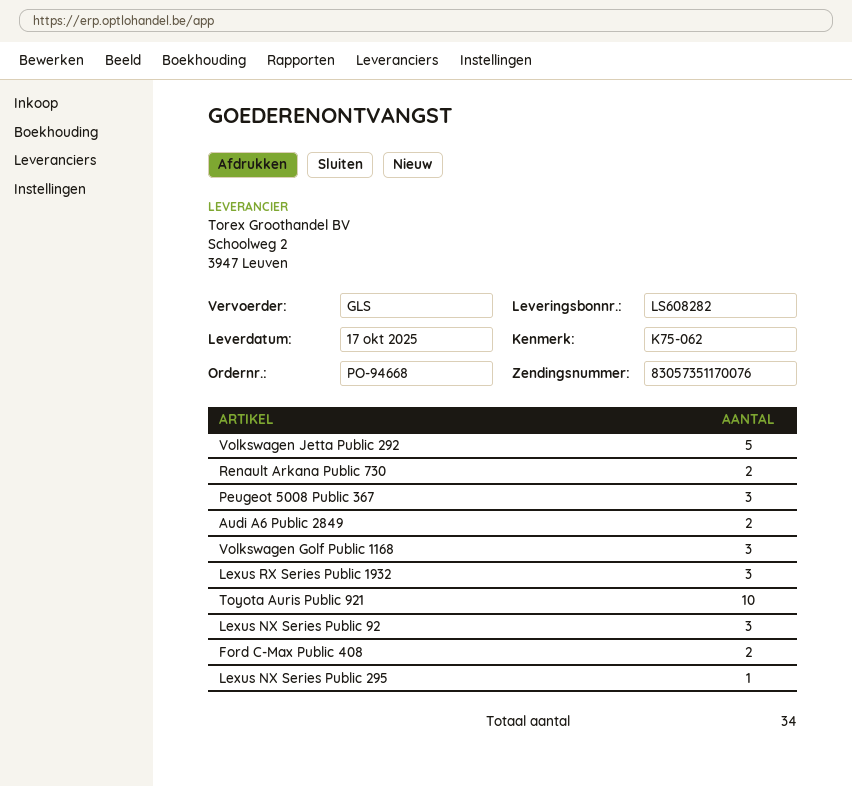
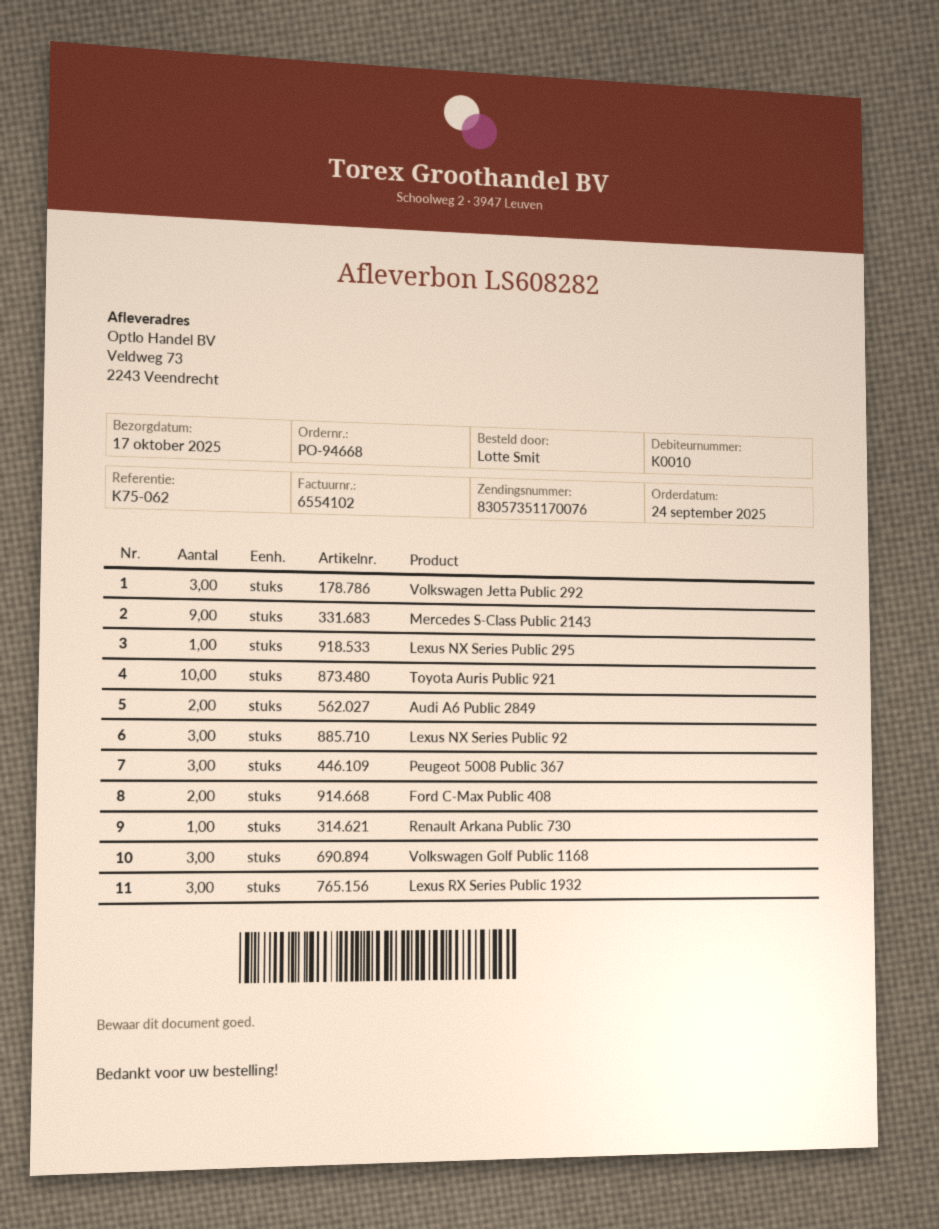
Volkswagen Jetta Public 292: 5 -> 3
Renault Arkana Public 730: 2 -> 1
Mercedes S-Class Public 2143: none -> 9

